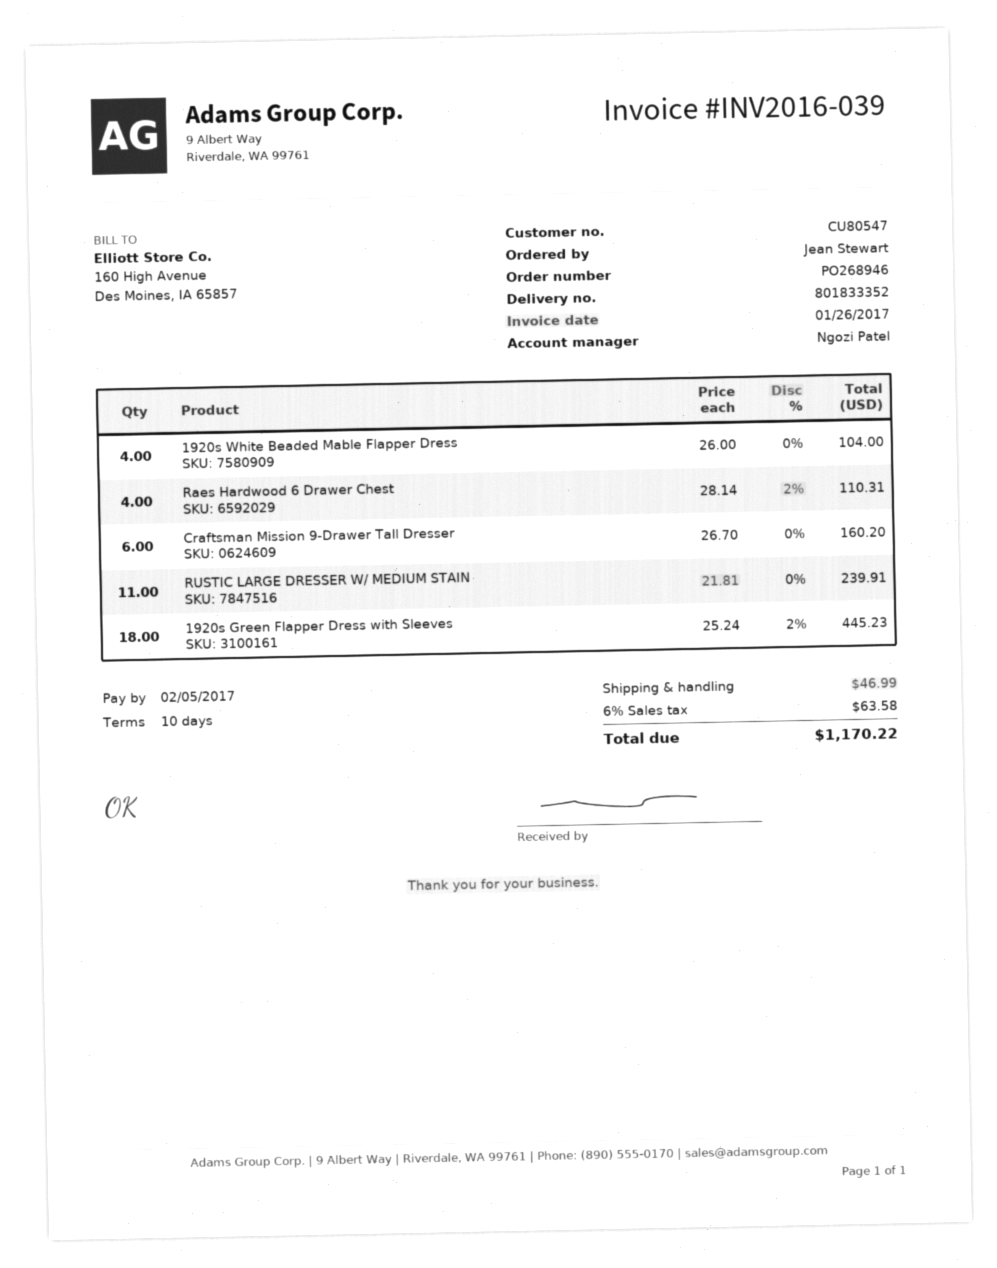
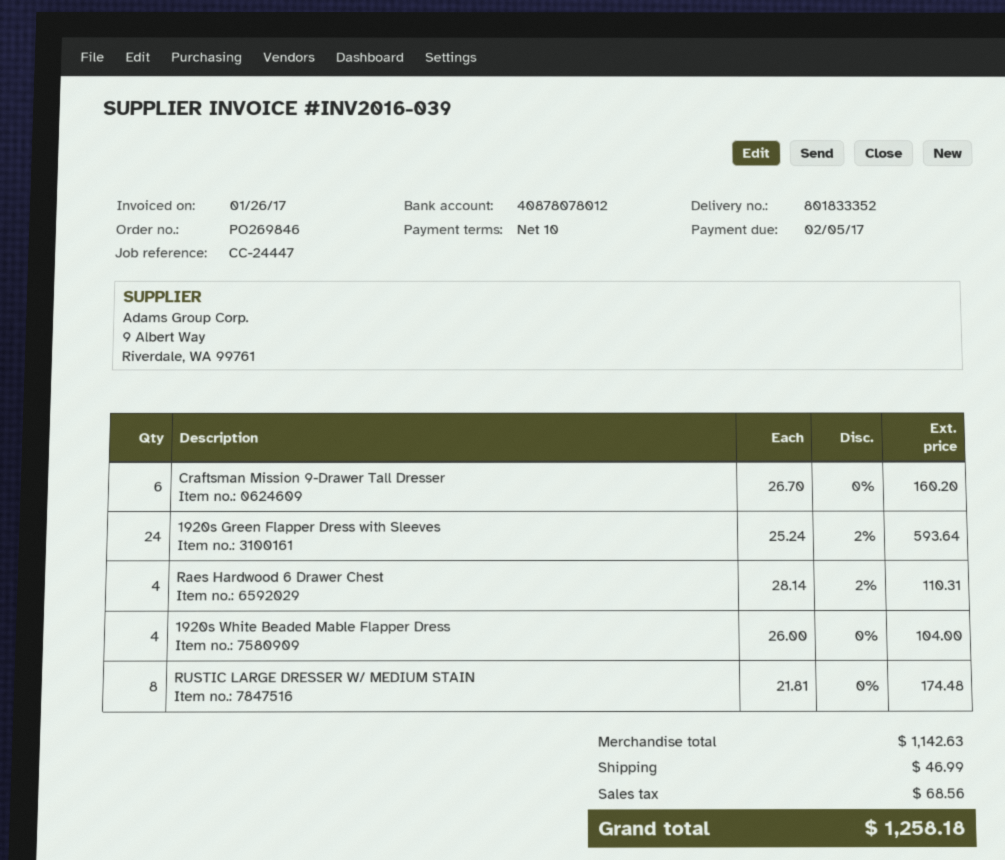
order number: PO268946 -> PO269846
RUSTIC LARGE DRESSER W/ MEDIUM STAIN: 11 x 21.81 = 239.91 -> 8 x 21.81 = 174.48
1920s Green Flapper Dress with Sleeves: 18 x 25.24 - 2% = 445.23 -> 24 x 25.24 - 2% = 593.64
tax: 63.58 -> 68.56
total: 1170.22 -> 1258.18

